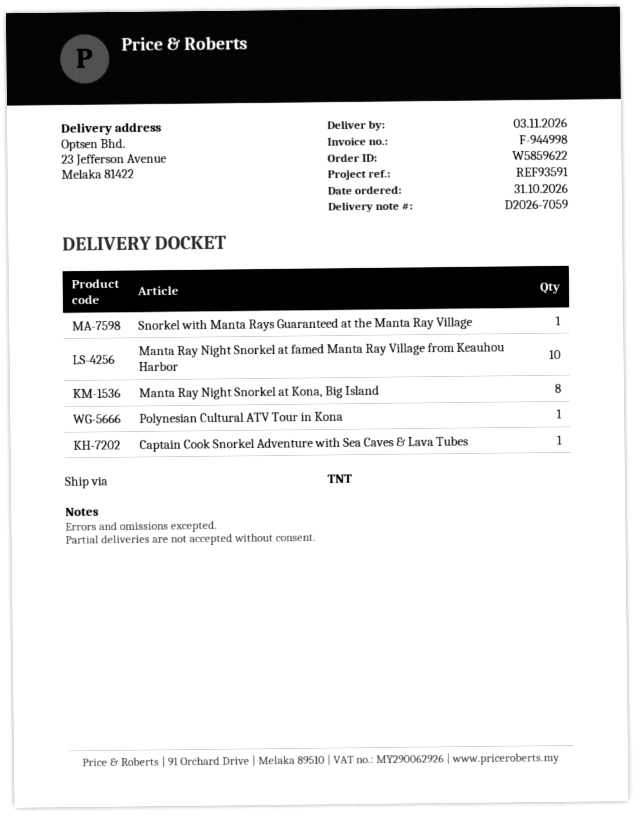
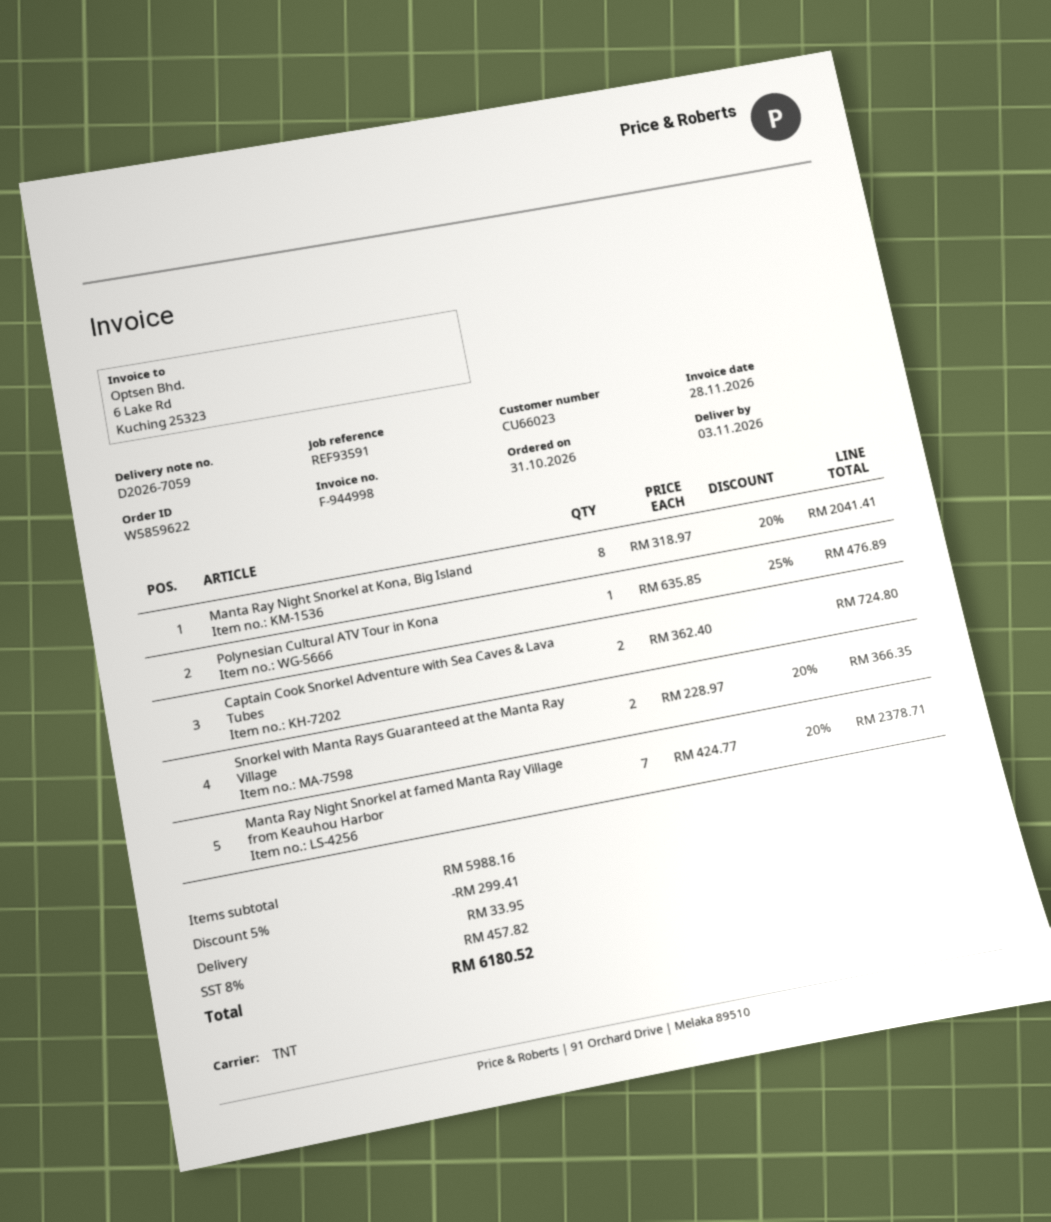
Snorkel with Manta Rays Guaranteed at the Manta Ray Village: 1 -> 2
Manta Ray Night Snorkel at famed Manta Ray Village from Keauhou Harbor: 10 -> 7
Captain Cook Snorkel Adventure with Sea Caves & Lava Tubes: 1 -> 2

